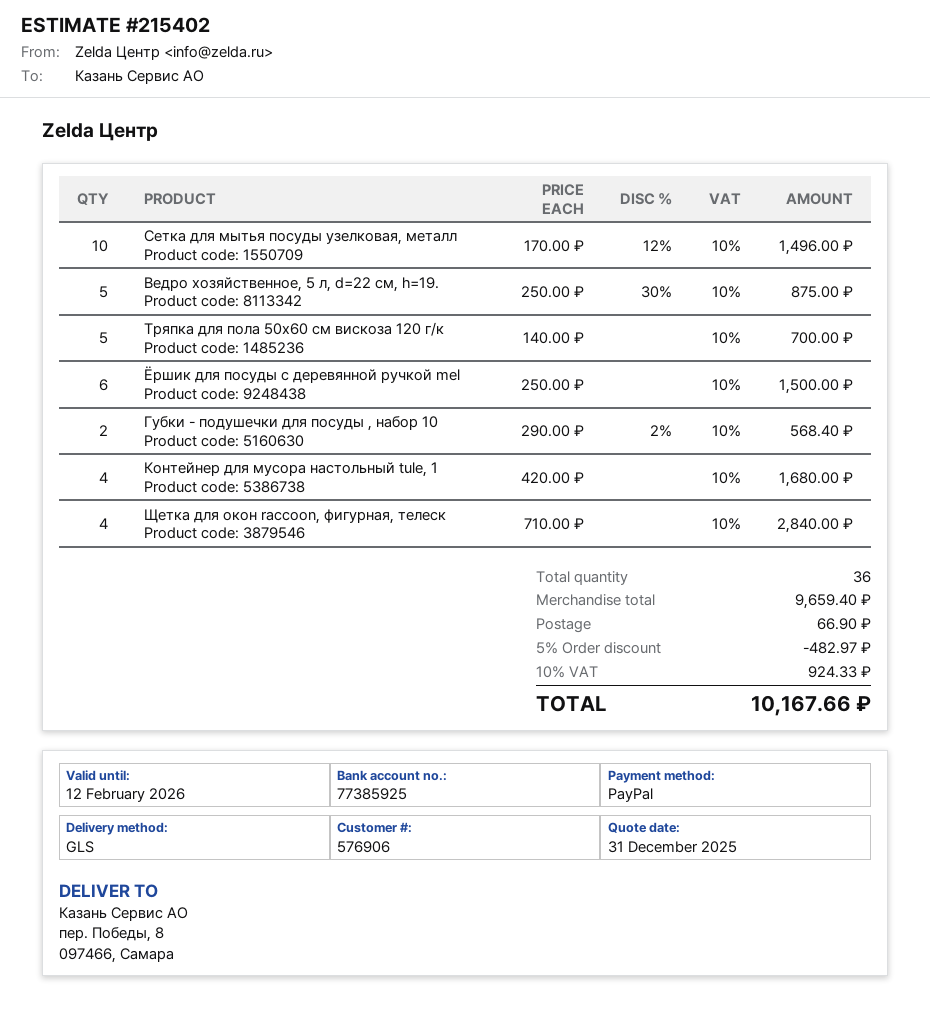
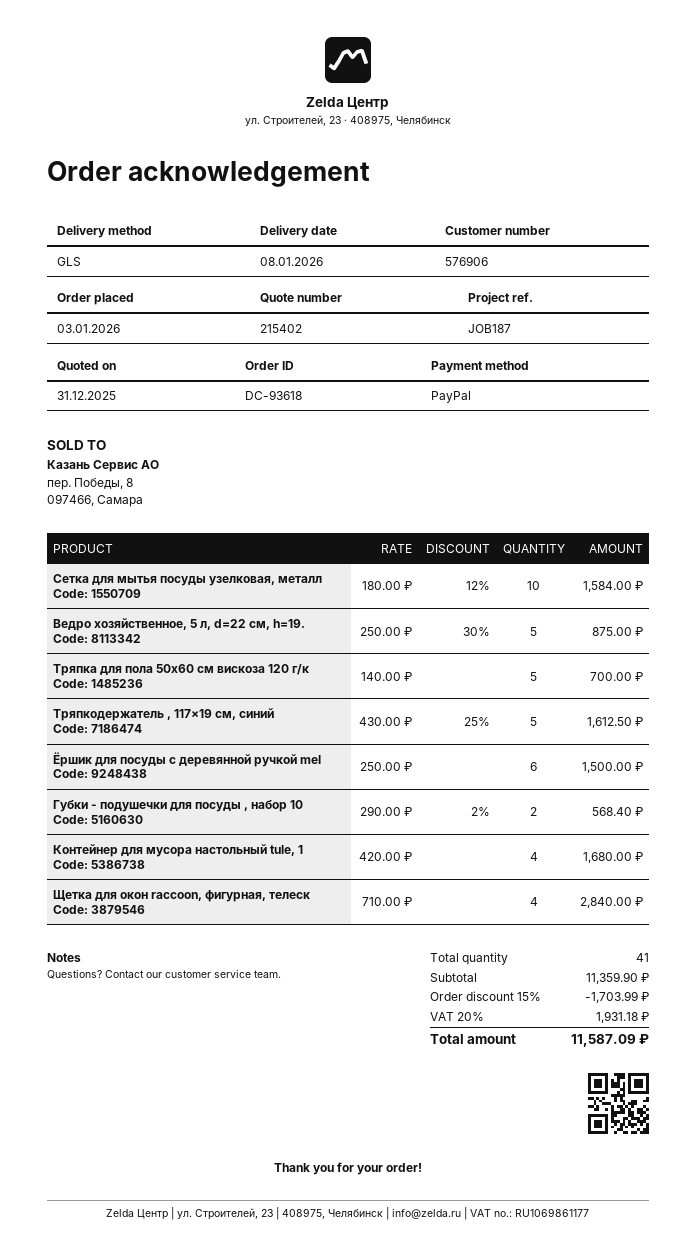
Сетка для мытья посуды узелковая, металл: 10 x 170.00 - 12% = 1496.00 -> 10 x 180.00 - 12% = 1584.00
Тряпкодержатель , 117×19 см, синий: none -> 5 x 430.00 - 25% = 1612.50
total quantity: 36 -> 41
subtotal: 9659.40 -> 11359.90
discount: 5% = 482.97 -> 15% = 1703.99
shipping: 66.90 -> none
tax: 10% = 924.33 -> 20% = 1931.18
total: 10167.66 -> 11587.09

